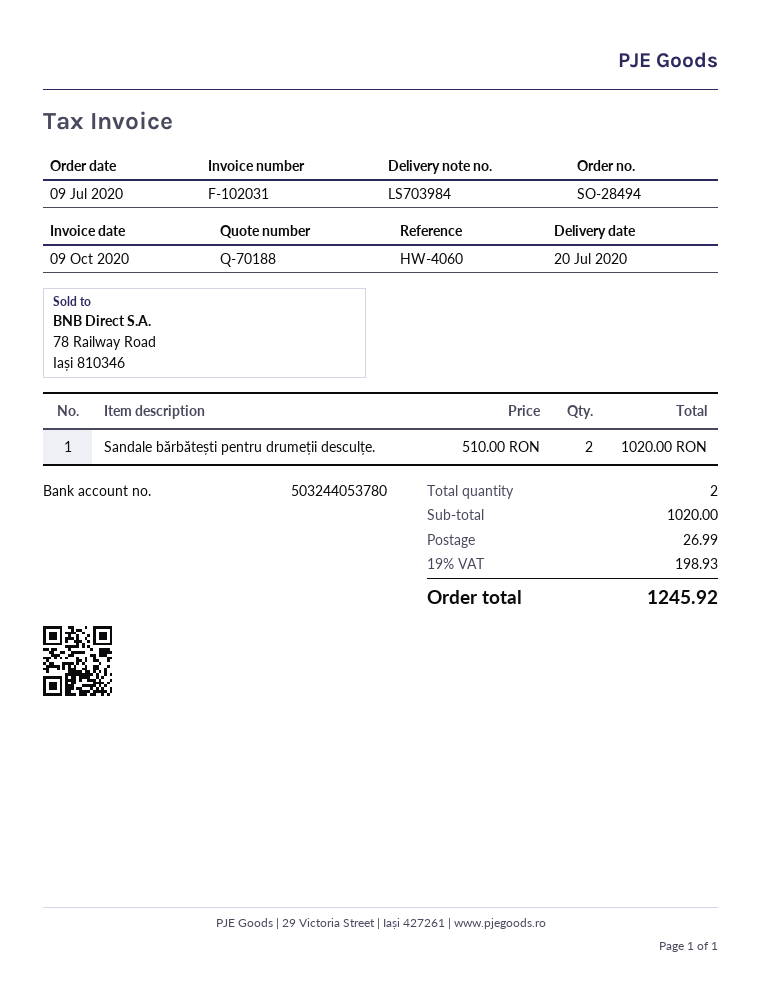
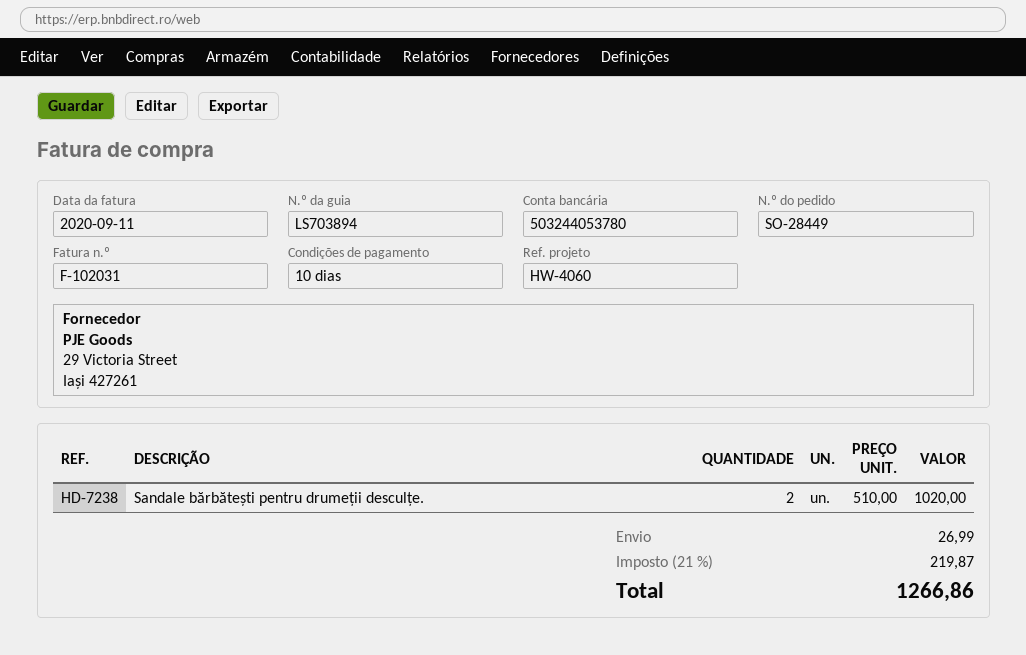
order number: SO-28494 -> SO-28449
delivery note number: LS703984 -> LS703894
invoice date: 2020-10-09 -> 2020-09-11
tax: 19% = 198.93 -> 21% = 219.87
total: 1245.92 -> 1266.86

